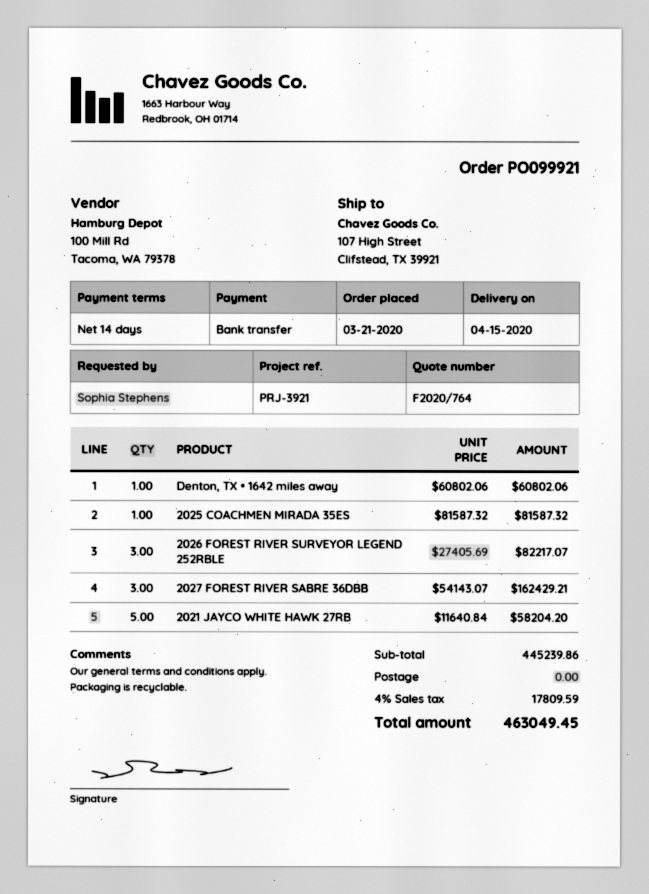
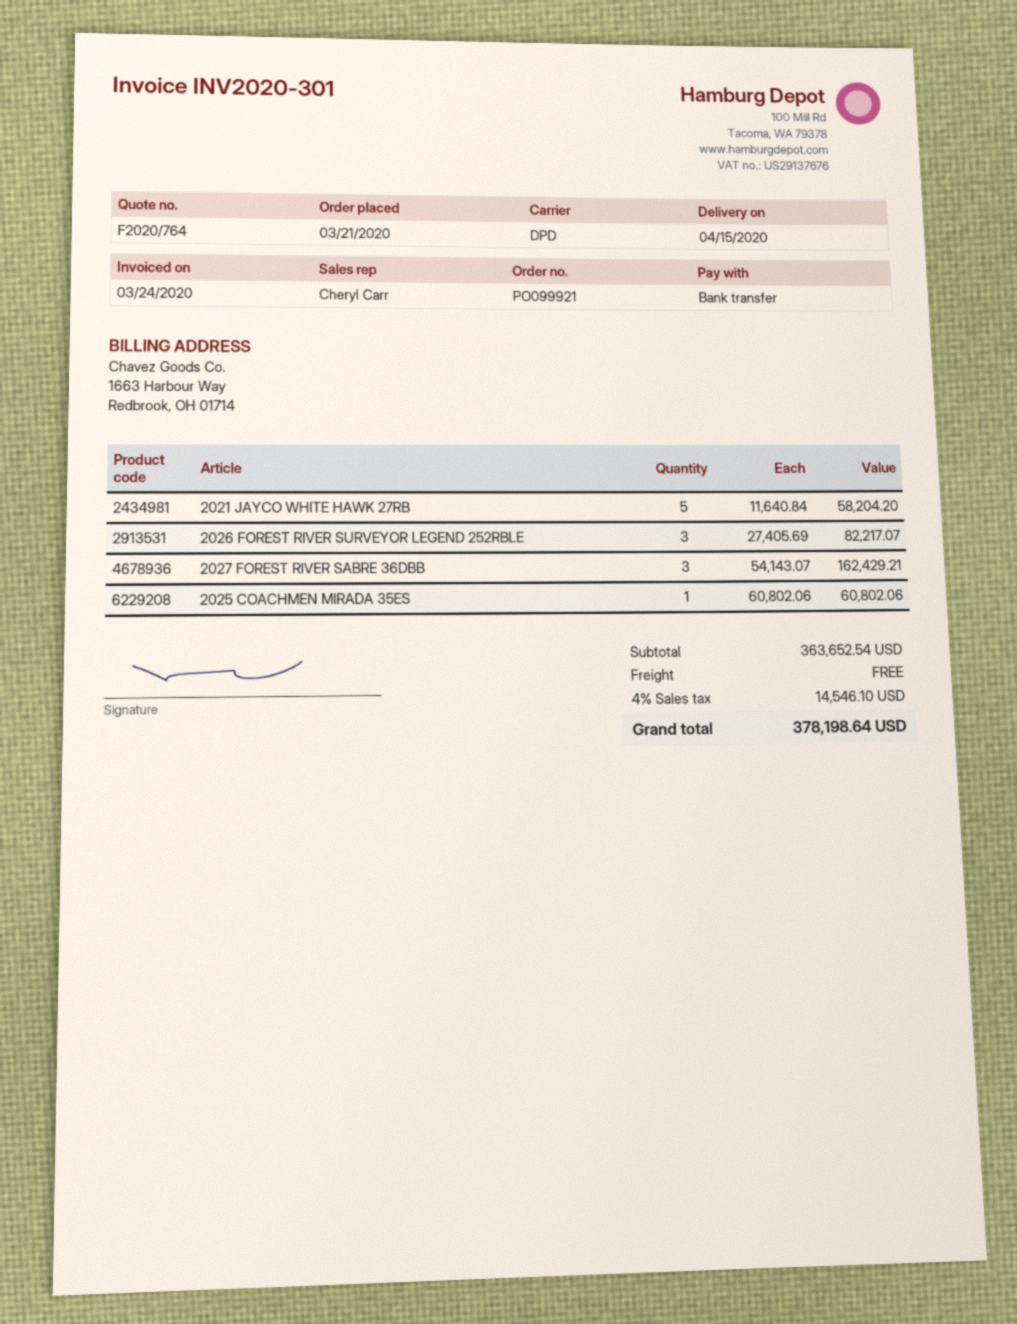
Denton, TX • 1642 miles away: 1 x 60802.06 = 60802.06 -> none
2025 COACHMEN MIRADA 35ES: 1 x 81587.32 = 81587.32 -> 1 x 60802.06 = 60802.06
subtotal: 445239.86 -> 363652.54
tax: 4% = 17809.59 -> 4% = 14546.10
total: 463049.45 -> 378198.64

